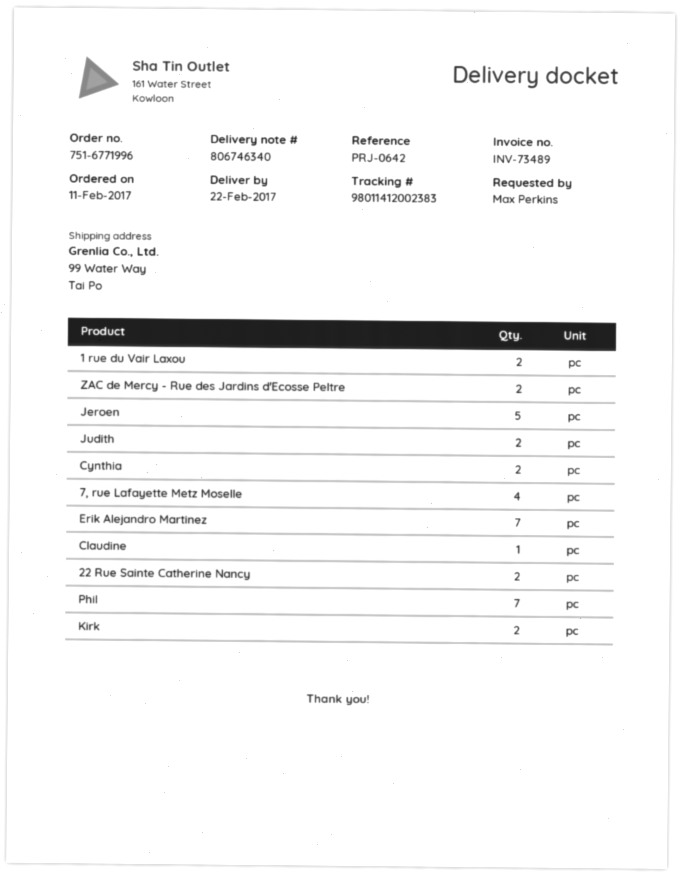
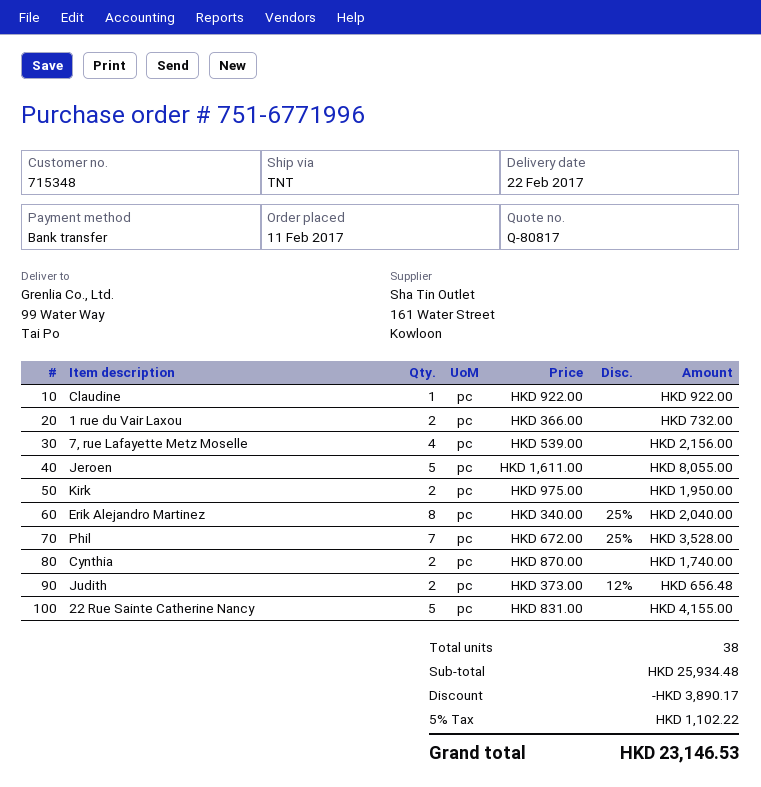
ZAC de Mercy - Rue des Jardins d'Ecosse Peltre: 2 -> none
Erik Alejandro Martinez: 7 -> 8
22 Rue Sainte Catherine Nancy: 2 -> 5

